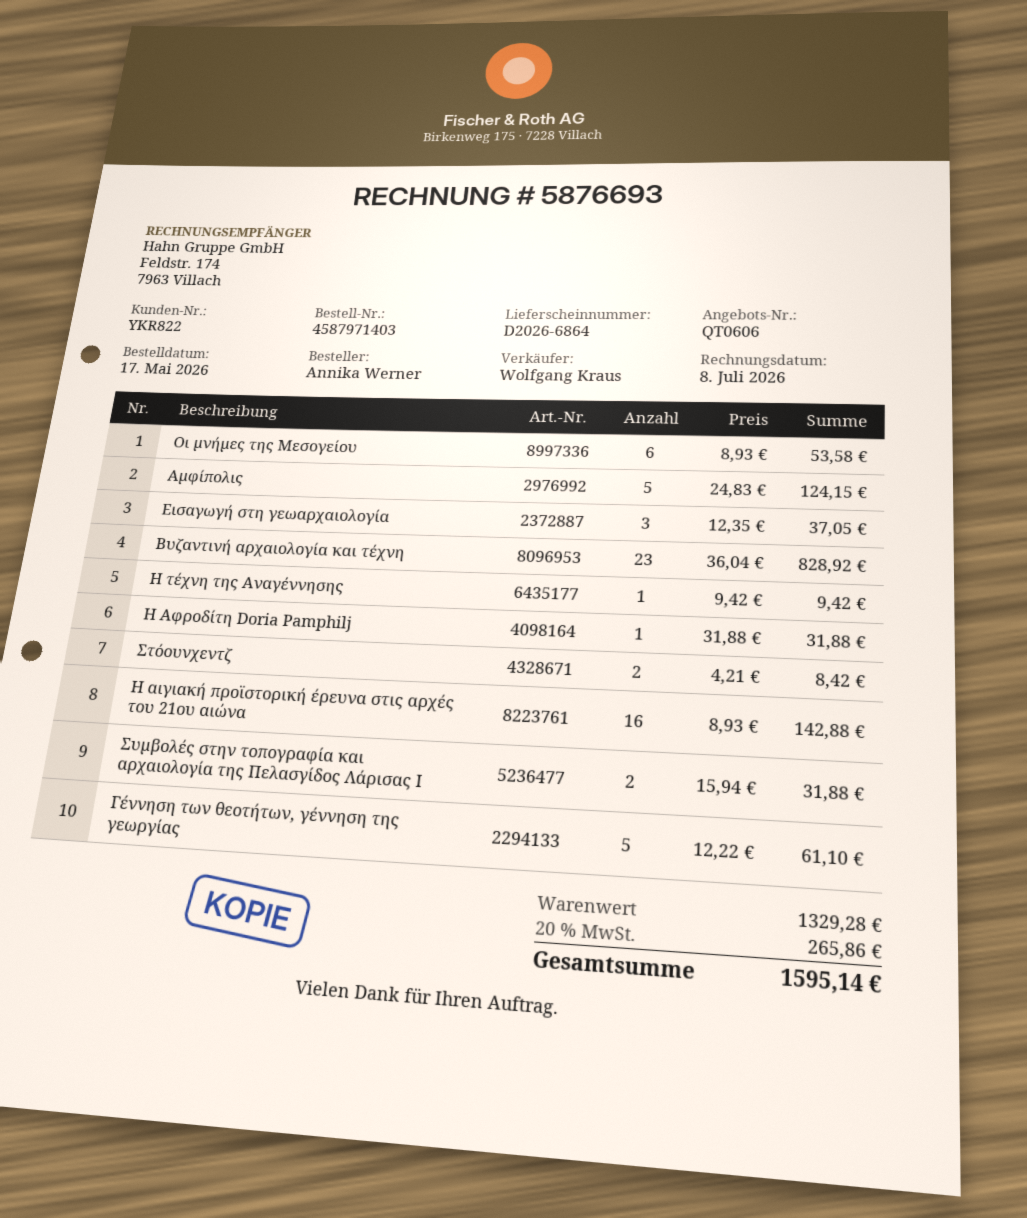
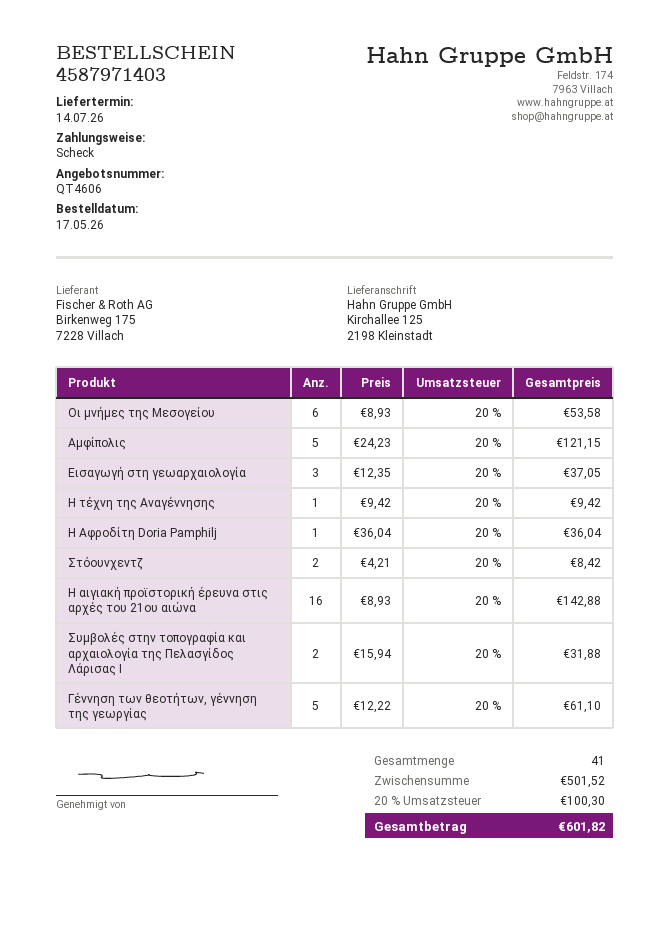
quote number: QT0606 -> QT4606
Αμφίπολις: 5 x 24.83 = 124.15 -> 5 x 24.23 = 121.15
Βυζαντινή αρχαιολογία και τέχνη: 23 x 36.04 = 828.92 -> none
Η Αφροδίτη Doria Pamphilj: 1 x 31.88 = 31.88 -> 1 x 36.04 = 36.04
subtotal: 1329.28 -> 501.52
tax: 20% = 265.86 -> 20% = 100.30
total: 1595.14 -> 601.82

